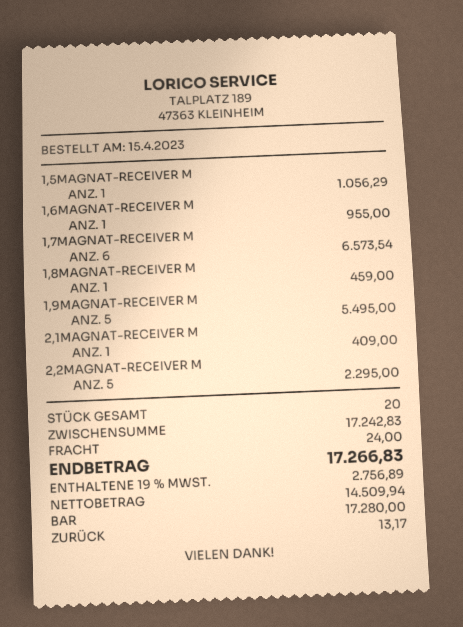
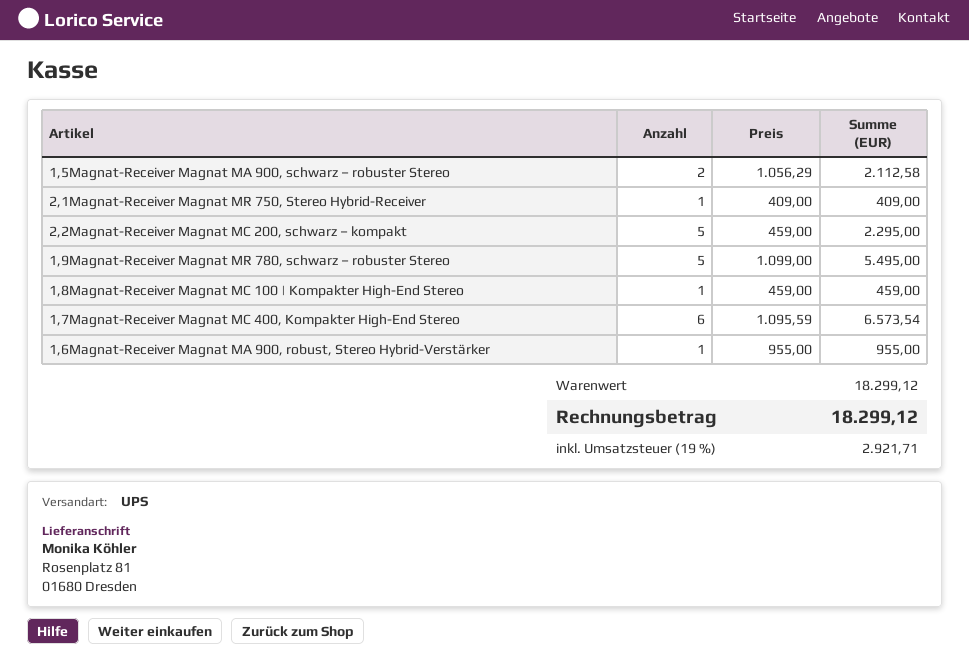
1,5MAGNAT-RECEIVER M: 1 for 1056.29 -> 2 for 2112.58
subtotal: 17242.83 -> 18299.12
shipping: 24.00 -> none
tax: 19% = 2756.89 -> 19% = 2921.71
total: 17266.83 -> 18299.12

